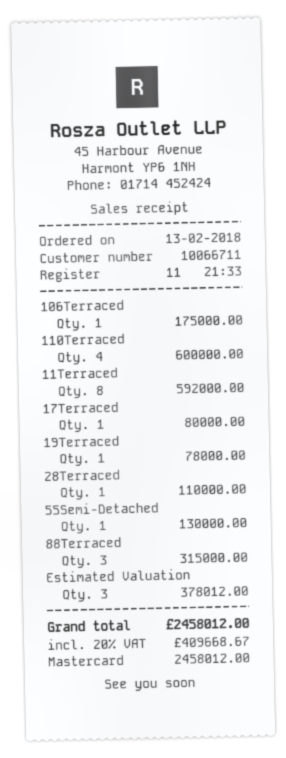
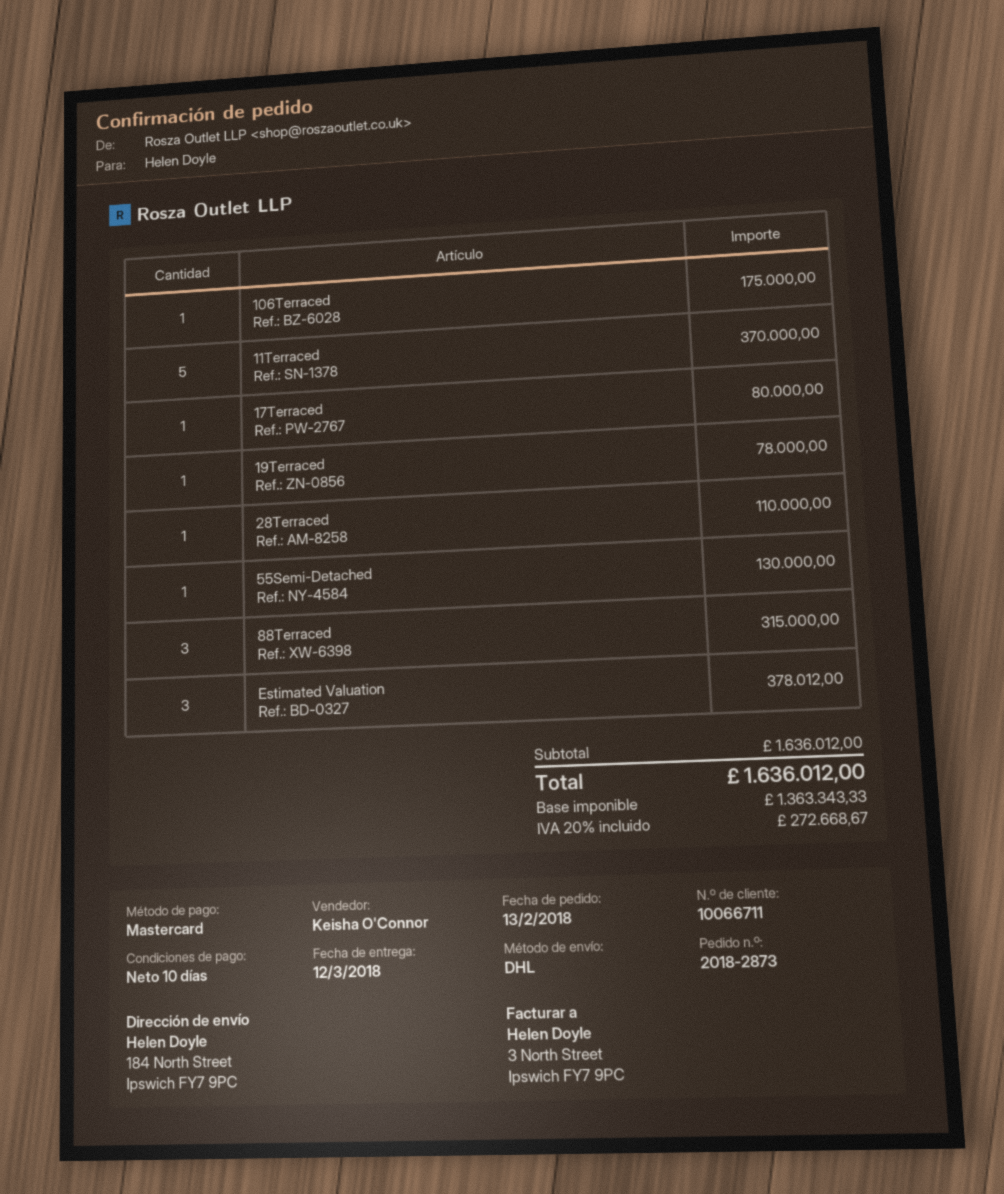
110Terraced: 4 for 600000.00 -> none
11Terraced: 8 for 592000.00 -> 5 for 370000.00
tax: 20% = 409668.67 -> 20% = 272668.67
total: 2458012.00 -> 1636012.00

